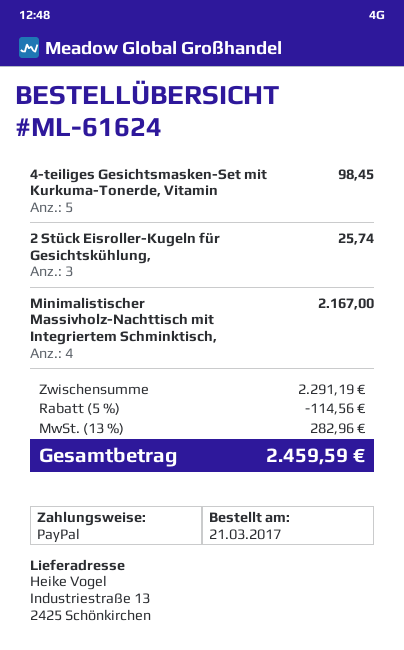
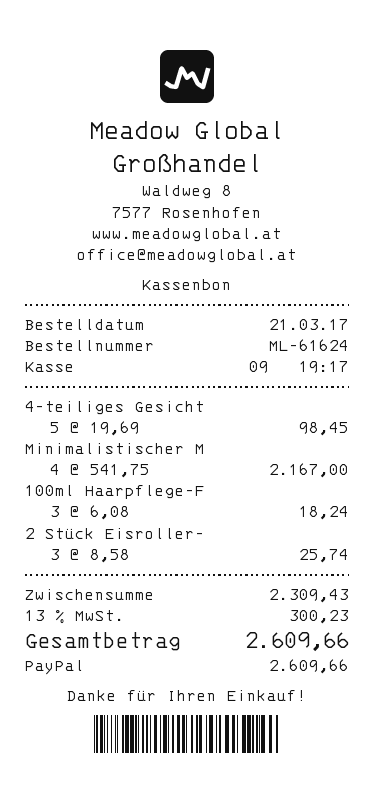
100ml Haarpflege-F: none -> 3 for 18.24
subtotal: 2291.19 -> 2309.43
discount: 5% = 114.56 -> none
tax: 13% = 282.96 -> 13% = 300.23
total: 2459.59 -> 2609.66

